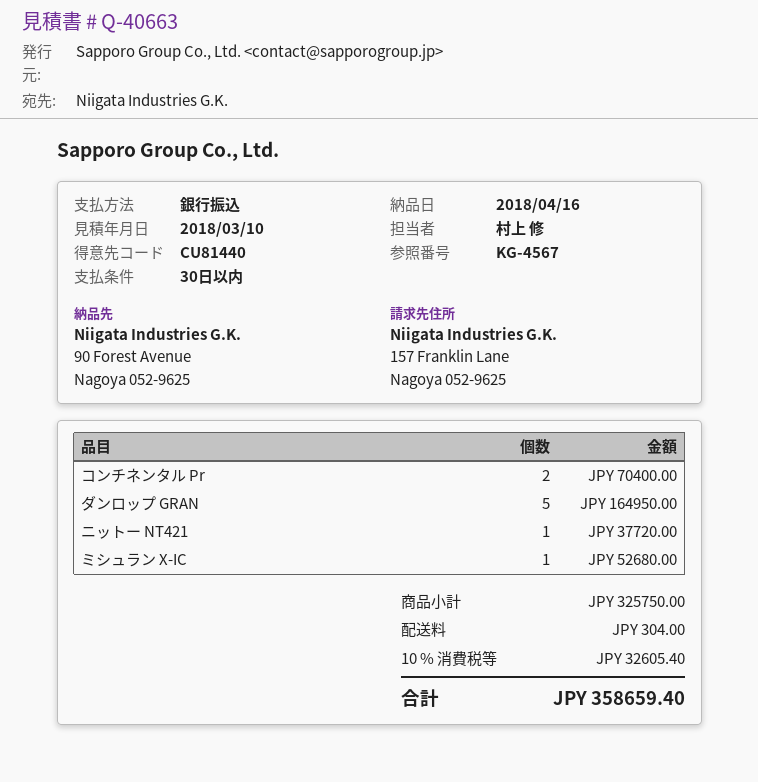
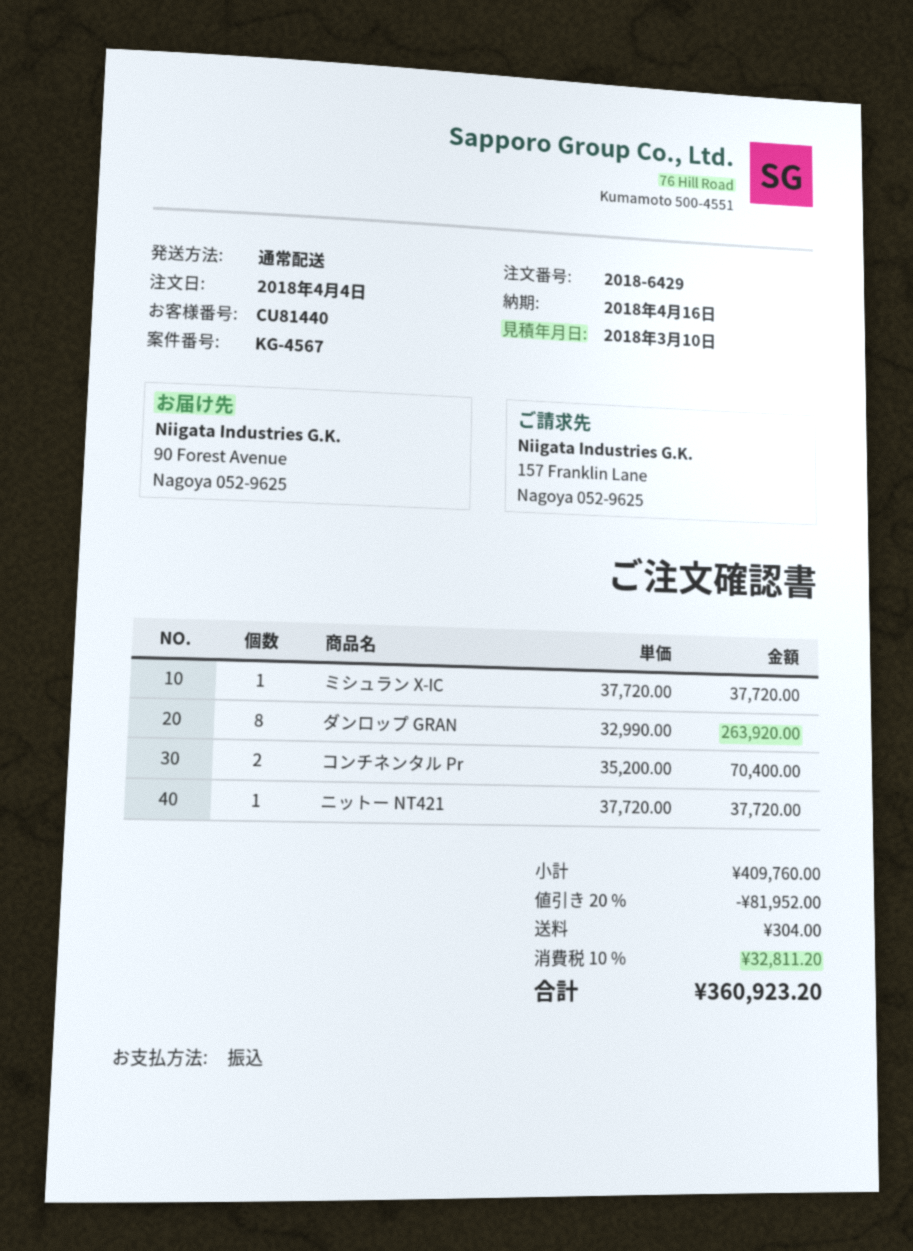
ダンロップ GRAN: 5 for 164950.00 -> 8 for 263920.00
ミシュラン X-IC: 1 for 52680.00 -> 1 for 37720.00
subtotal: 325750.00 -> 409760.00
discount: none -> 20% = 81952.00
tax: 10% = 32605.40 -> 10% = 32811.20
total: 358659.40 -> 360923.20

